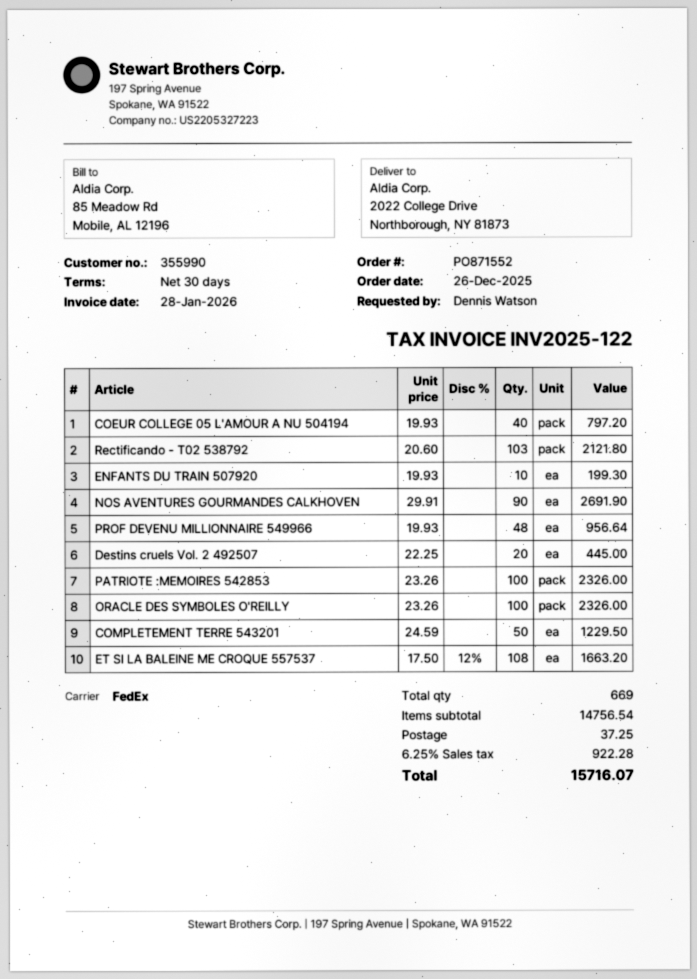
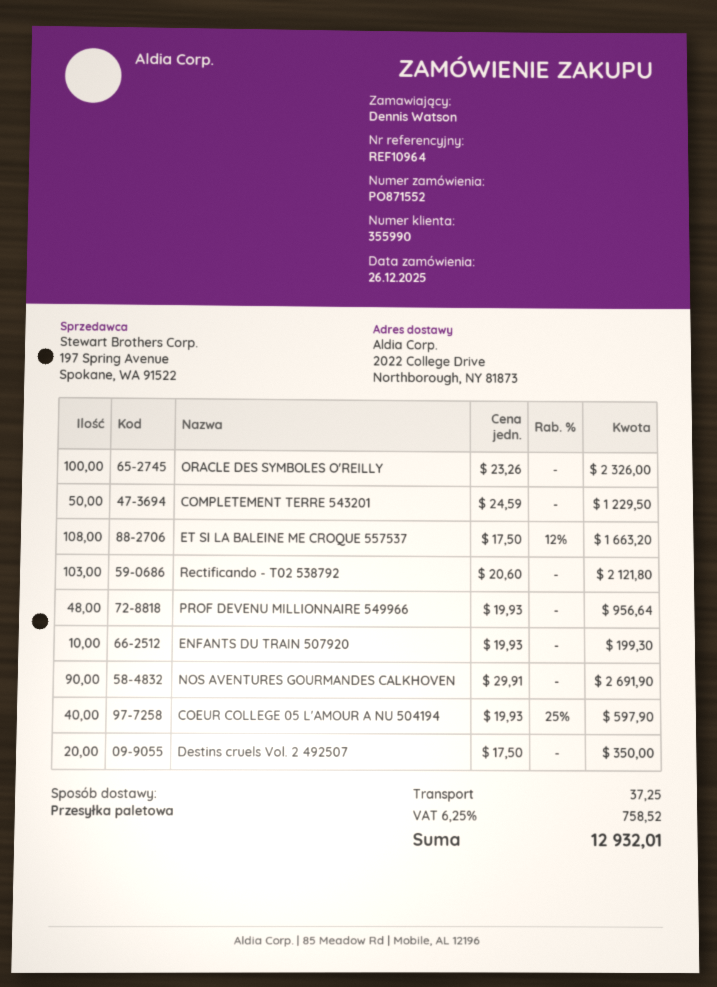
shipping method: FedEx -> pallet freight
COEUR COLLEGE 05 L'AMOUR A NU 504194: 40 x 19.93 = 797.20 -> 40 x 19.93 - 25% = 597.90
Destins cruels Vol. 2 492507: 20 x 22.25 = 445.00 -> 20 x 17.50 = 350.00
PATRIOTE :MEMOIRES 542853: 100 x 23.26 = 2326.00 -> none
tax: 6.25% = 922.28 -> 6.25% = 758.52
total: 15716.07 -> 12932.01

